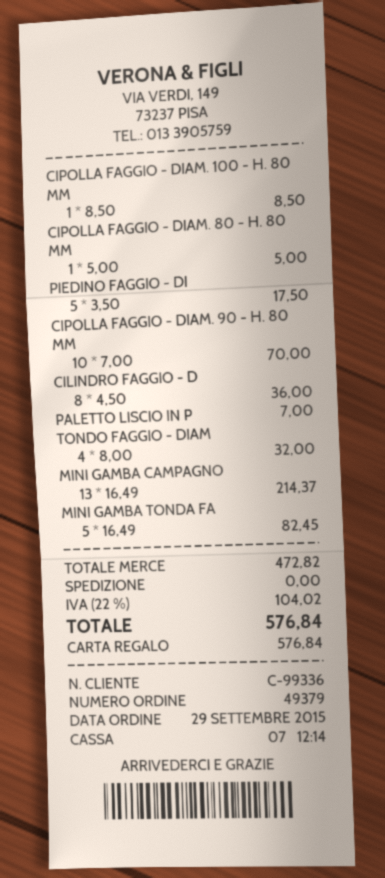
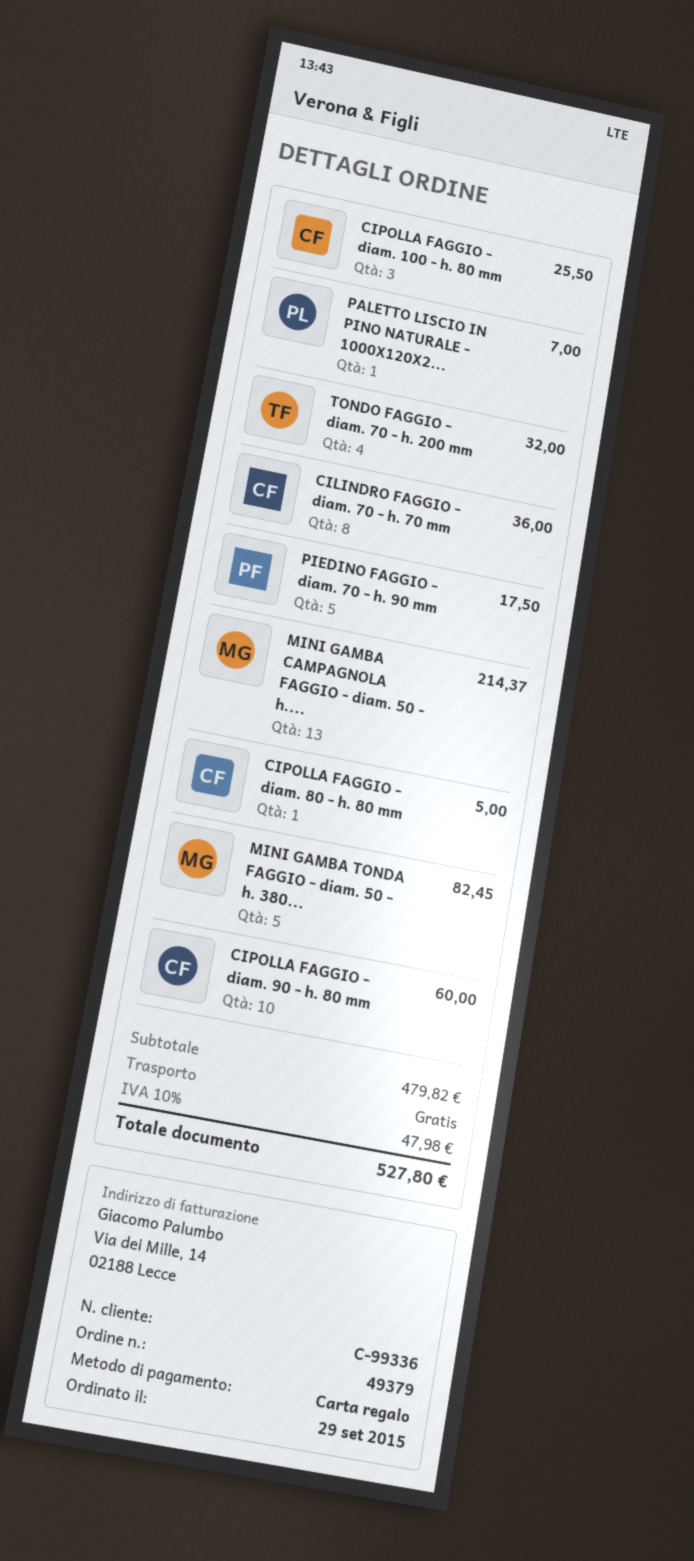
CIPOLLA FAGGIO - DIAM. 100 - H. 80 MM: 1 for 8.50 -> 3 for 25.50
CIPOLLA FAGGIO - DIAM. 90 - H. 80 MM: 10 for 70.00 -> 10 for 60.00
subtotal: 472.82 -> 479.82
tax: 22% = 104.02 -> 10% = 47.98
total: 576.84 -> 527.80

